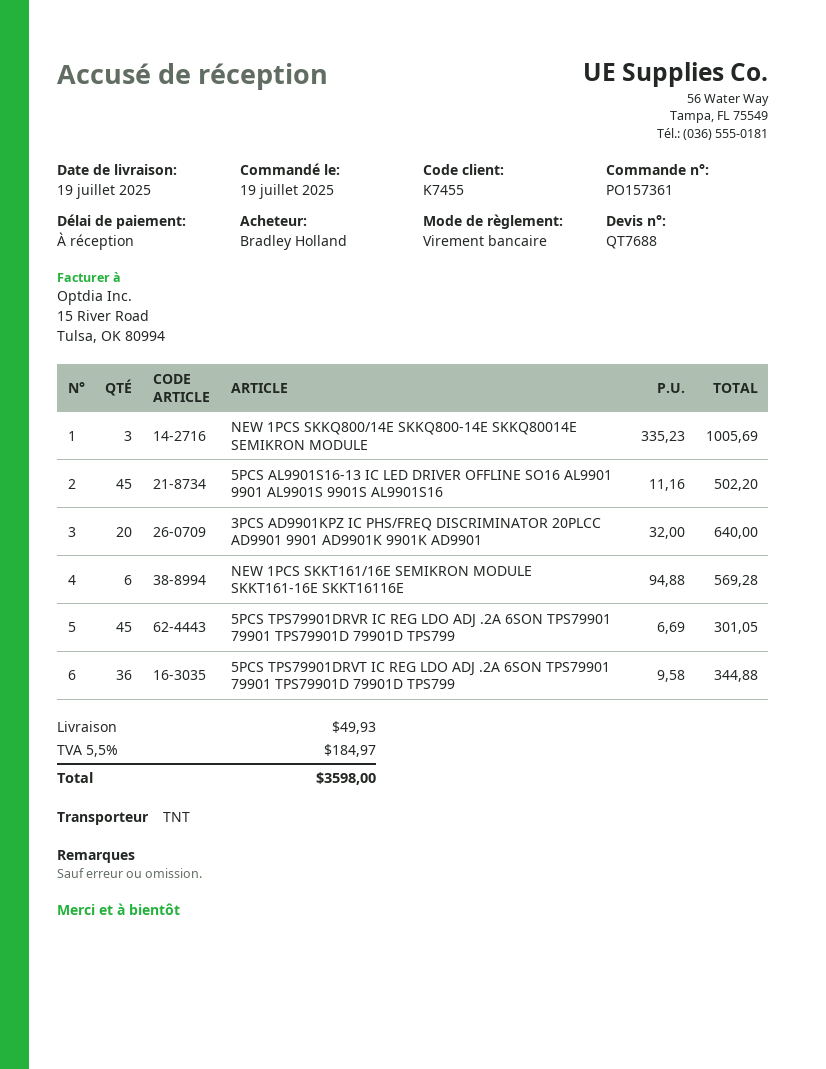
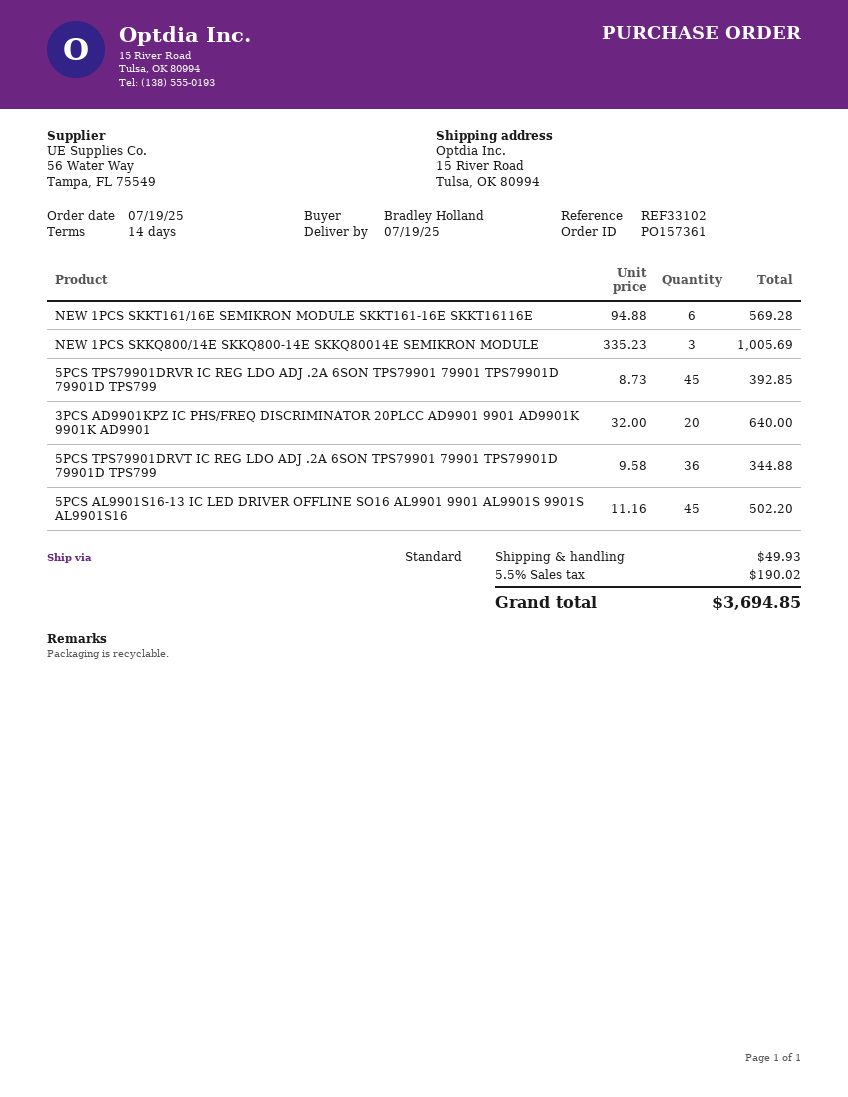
payment terms: on receipt -> 14 days
shipping method: TNT -> standard
5PCS TPS79901DRVR IC REG LDO ADJ .2A 6SON TPS79901 79901 TPS79901D 79901D TPS799: 45 x 6.69 = 301.05 -> 45 x 8.73 = 392.85
tax: 5.5% = 184.97 -> 5.5% = 190.02
total: 3598.00 -> 3694.85

